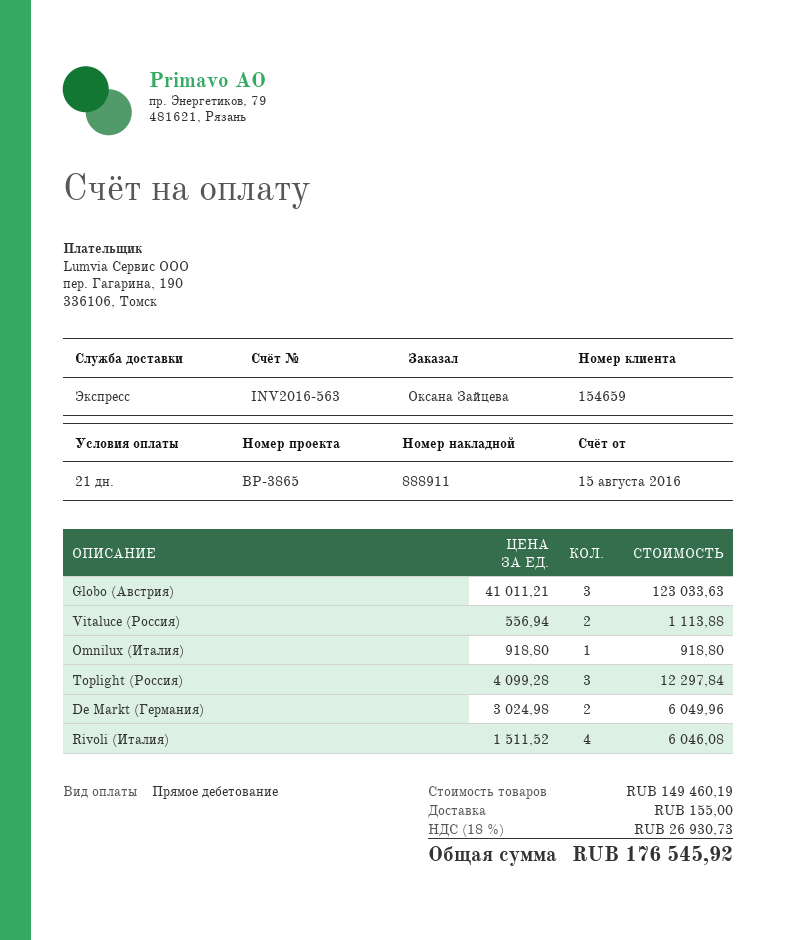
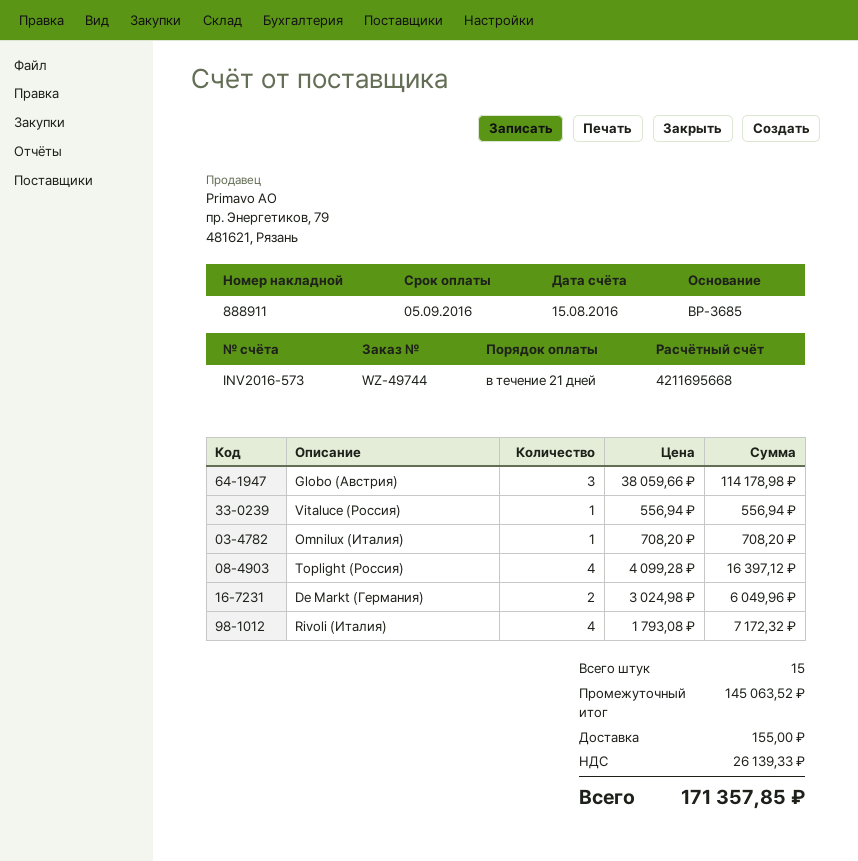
invoice number: INV2016-563 -> INV2016-573
reference: BP-3865 -> BP-3685
Globo (Австрия): 3 x 41011.21 = 123033.63 -> 3 x 38059.66 = 114178.98
Vitaluce (Россия): 2 x 556.94 = 1113.88 -> 1 x 556.94 = 556.94
Omnilux (Италия): 1 x 918.80 = 918.80 -> 1 x 708.20 = 708.20
Toplight (Россия): 3 x 4099.28 = 12297.84 -> 4 x 4099.28 = 16397.12
Rivoli (Италия): 4 x 1511.52 = 6046.08 -> 4 x 1793.08 = 7172.32
subtotal: 149460.19 -> 145063.52
tax: 26930.73 -> 26139.33
total: 176545.92 -> 171357.85

